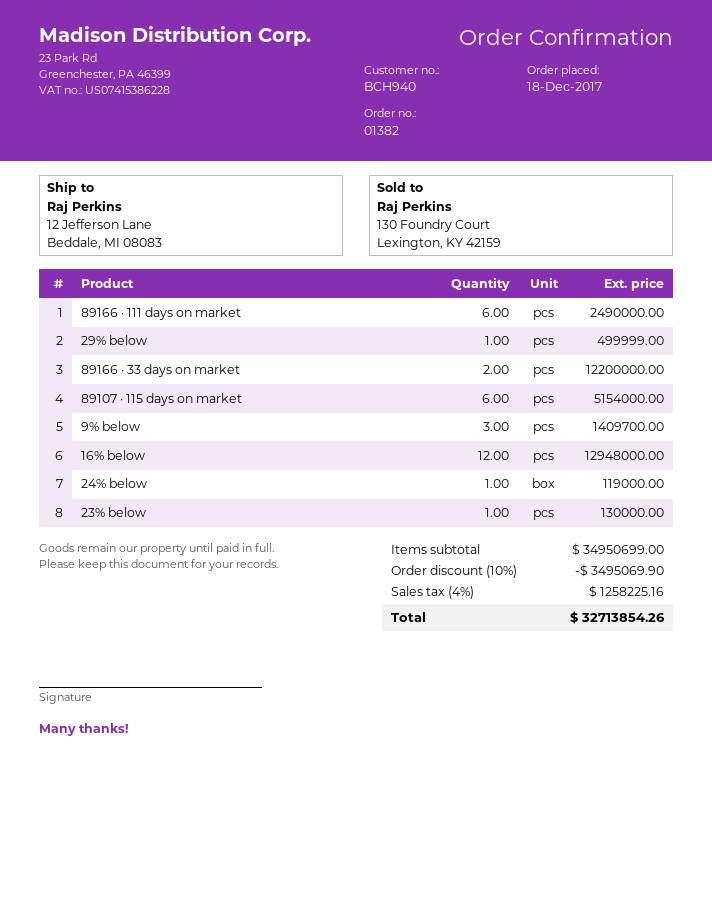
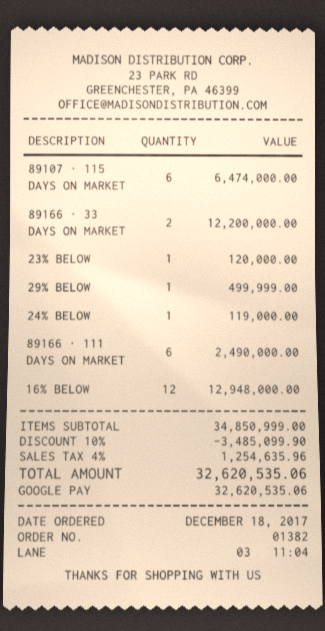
89107 · 115 days on market: 6 for 5154000.00 -> 6 for 6474000.00
9% below: 3 for 1409700.00 -> none
23% below: 1 for 130000.00 -> 1 for 120000.00
subtotal: 34950699.00 -> 34850999.00
discount: 10% = 3495069.90 -> 10% = 3485099.90
tax: 4% = 1258225.16 -> 4% = 1254635.96
total: 32713854.26 -> 32620535.06

